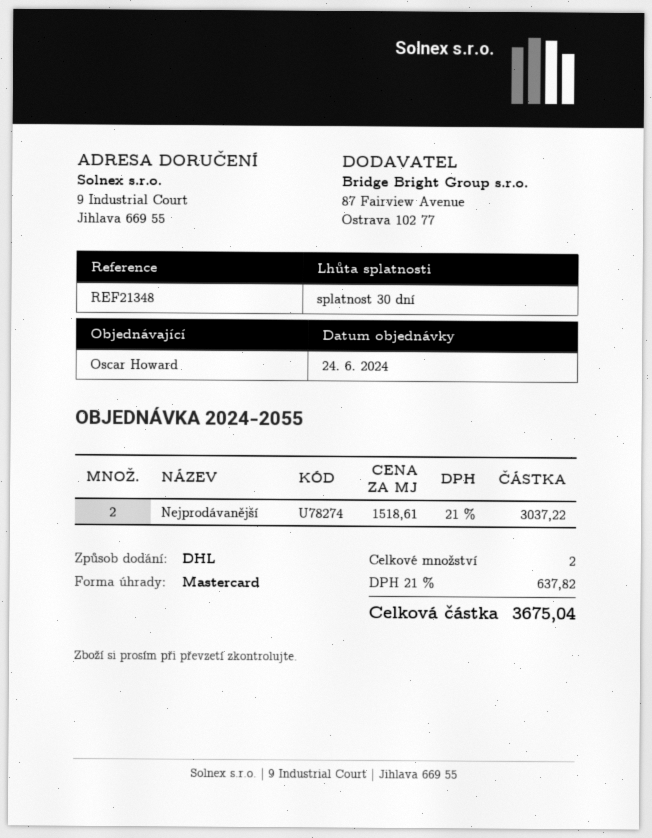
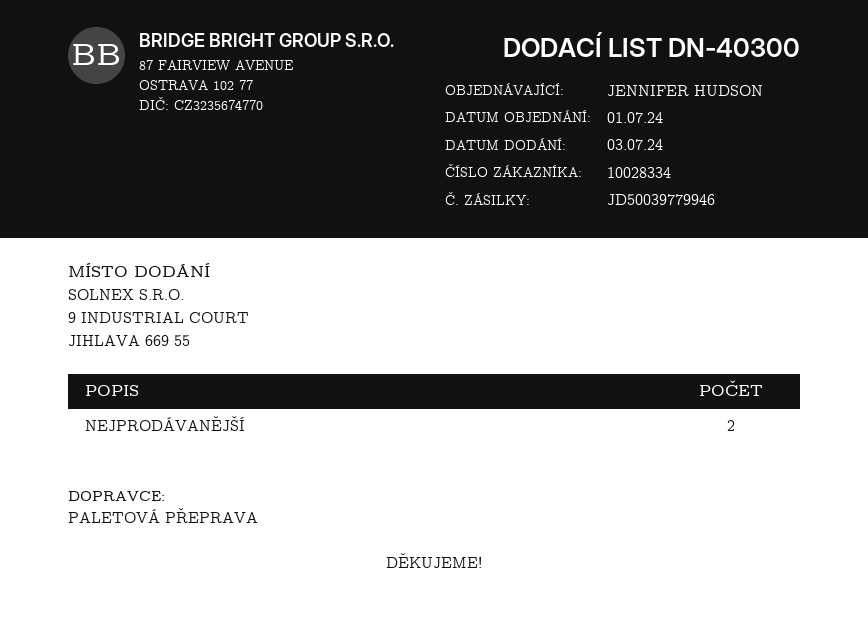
order date: 2024-06-24 -> 2024-07-01
ordered by: Oscar Howard -> JENNIFER HUDSON
shipping method: DHL -> pallet freight

